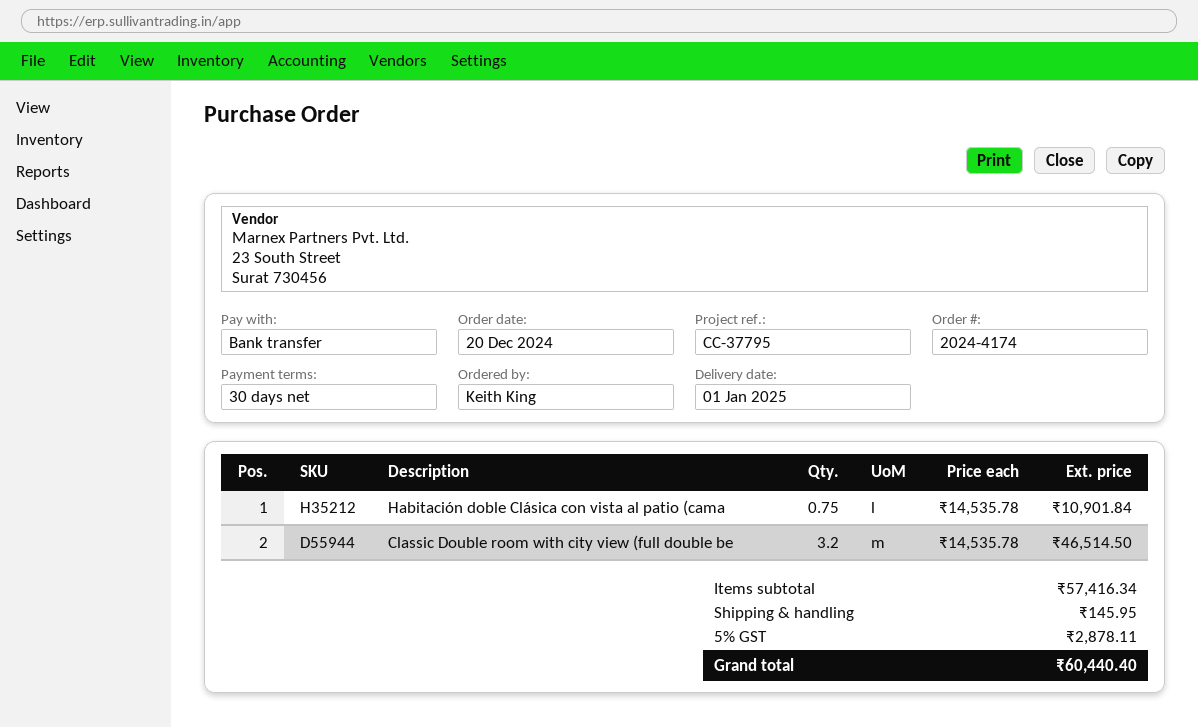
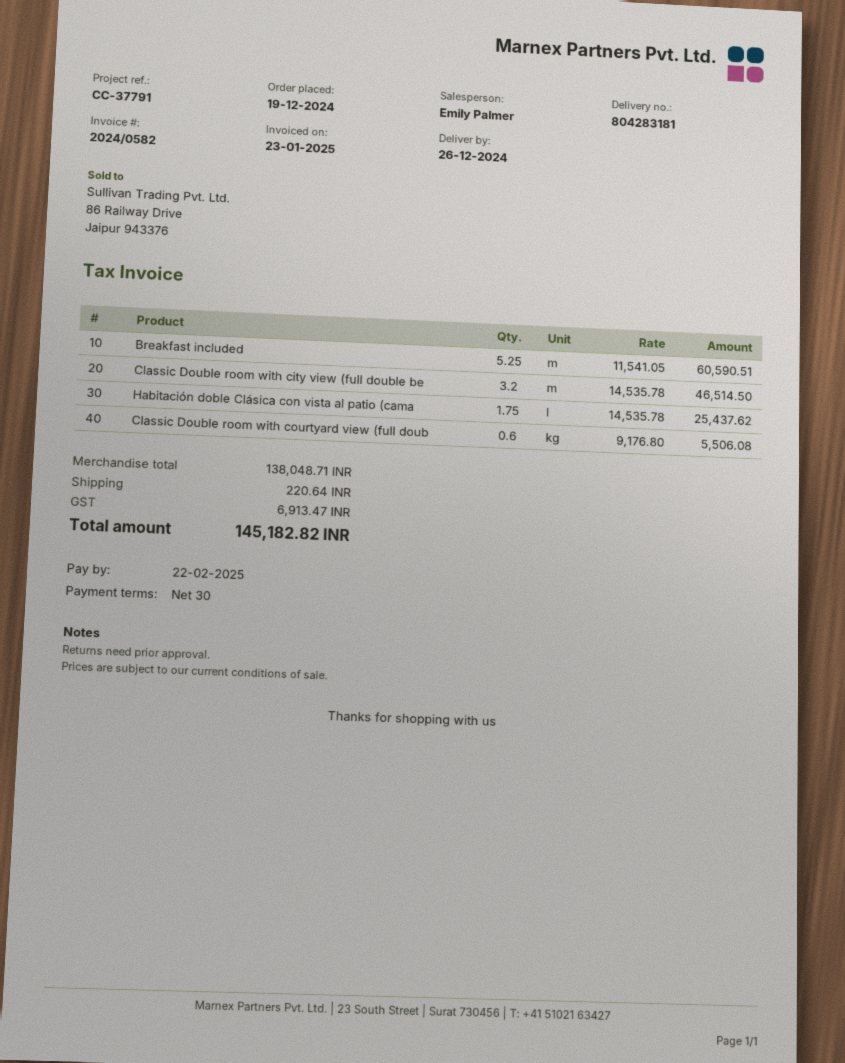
order date: 2024-12-20 -> 2024-12-19
delivery date: 2025-01-01 -> 2024-12-26
reference: CC-37795 -> CC-37791
Habitación doble Clásica con vista al patio (cama: 0.75 x 14535.78 = 10901.84 -> 1.75 x 14535.78 = 25437.62
Breakfast included: none -> 5.25 x 11541.05 = 60590.51
Classic Double room with courtyard view (full doub: none -> 0.6 x 9176.80 = 5506.08
subtotal: 57416.34 -> 138048.71
shipping: 145.95 -> 220.64
tax: 2878.11 -> 6913.47
total: 60440.40 -> 145182.82

